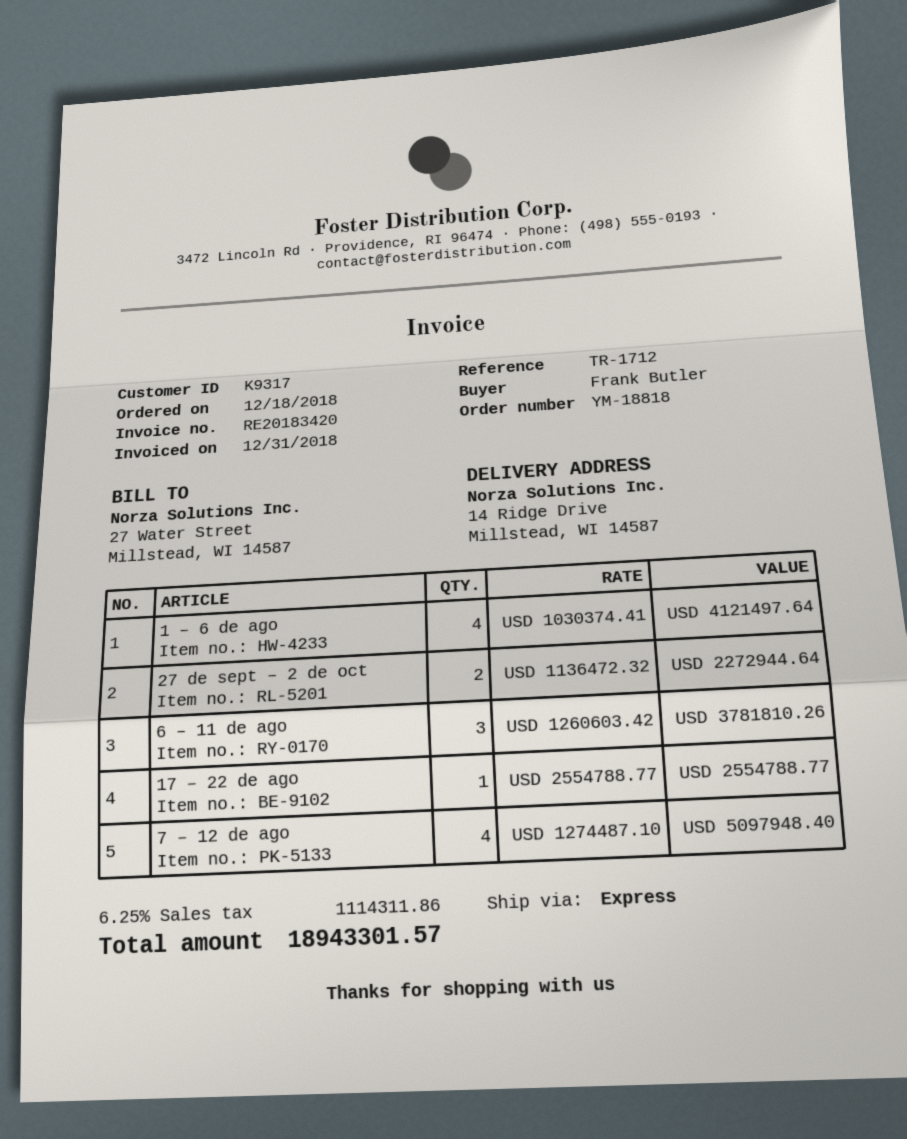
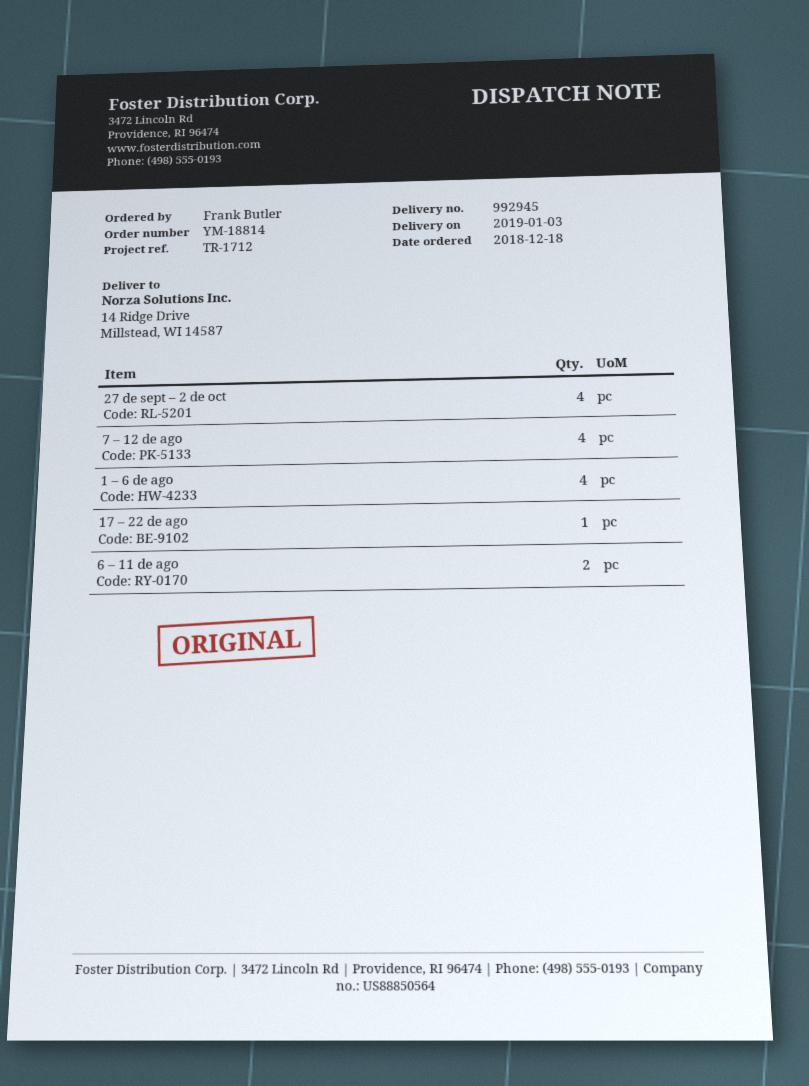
order number: YM-18818 -> YM-18814
27 de sept – 2 de oct: 2 -> 4
6 – 11 de ago: 3 -> 2

